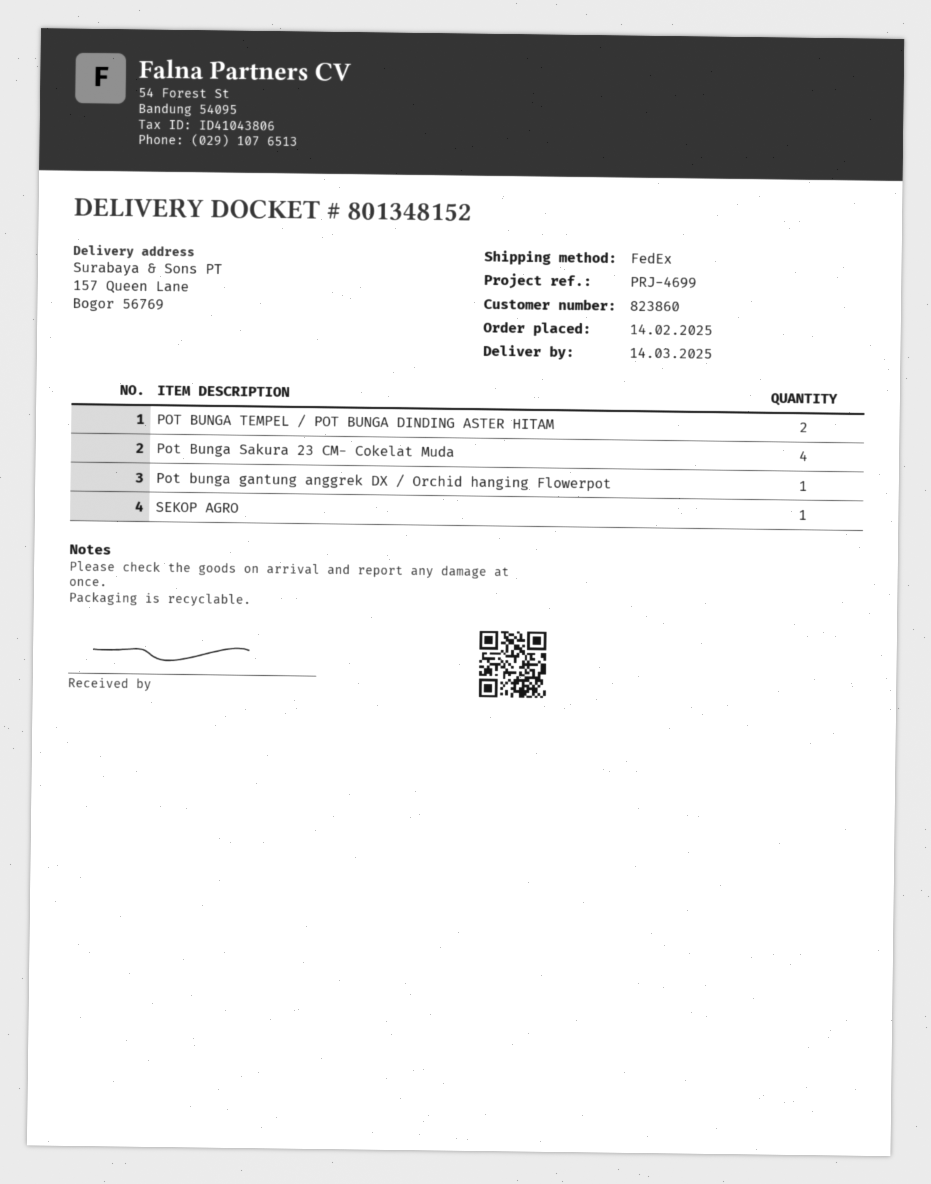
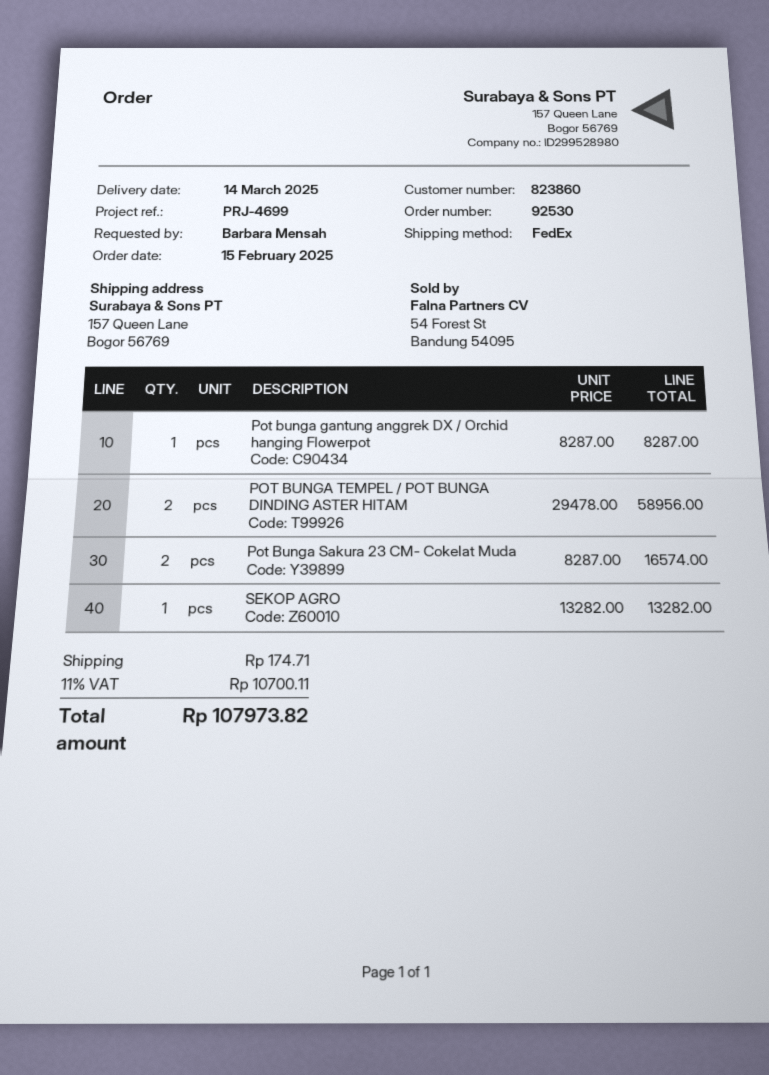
order date: 2025-02-14 -> 2025-02-15
Pot Bunga Sakura 23 CM- Cokelat Muda: 4 -> 2

